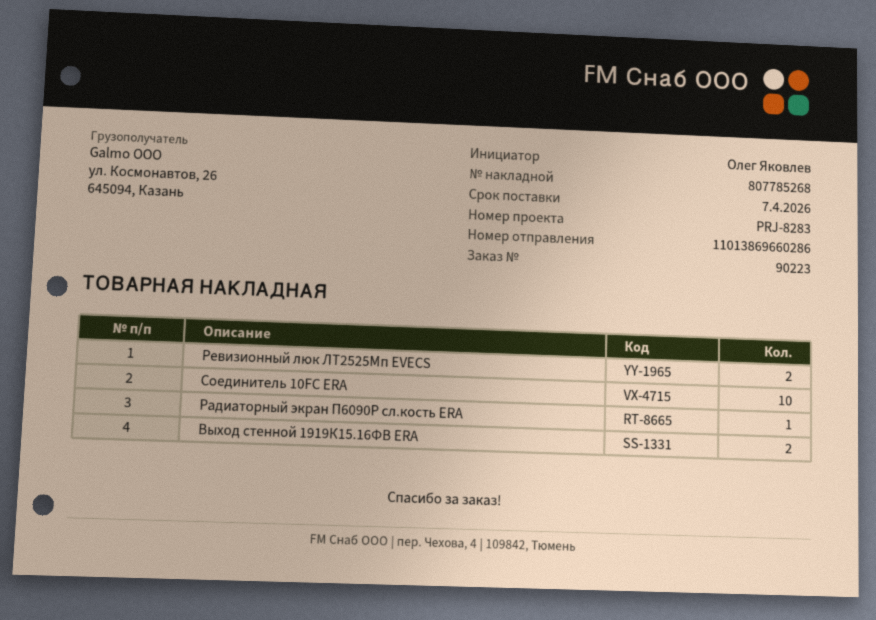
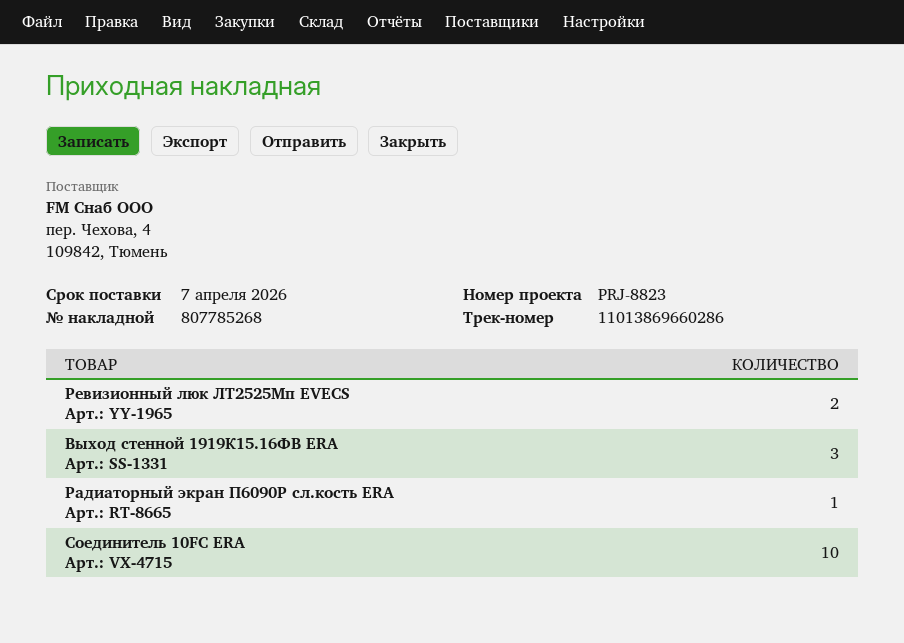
reference: PRJ-8283 -> PRJ-8823
Выход стенной 1919К15.16ФВ ERA: 2 -> 3

